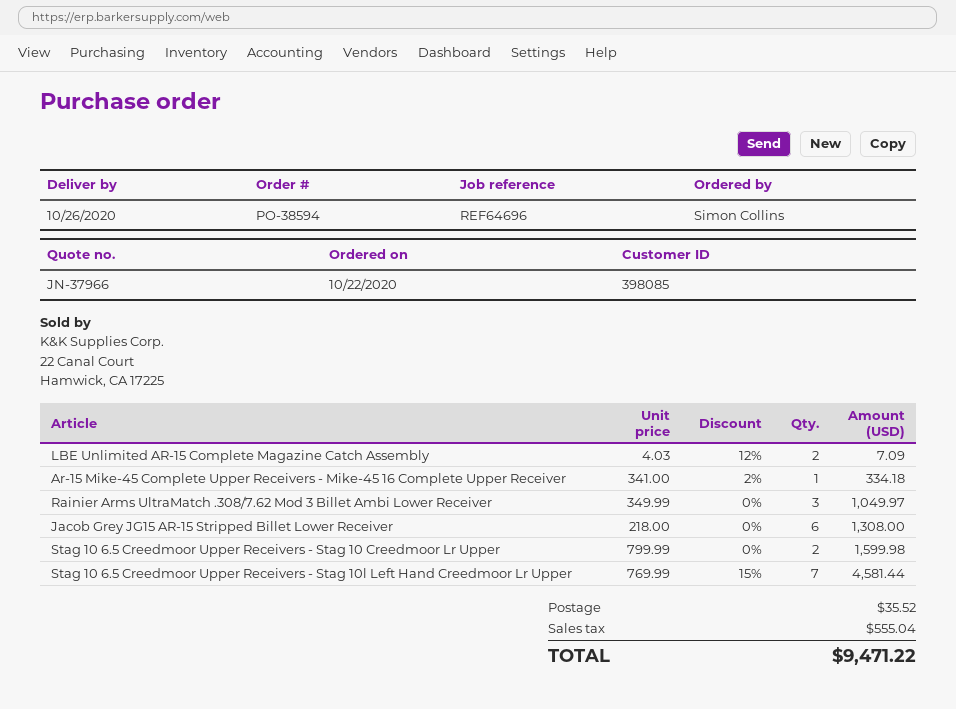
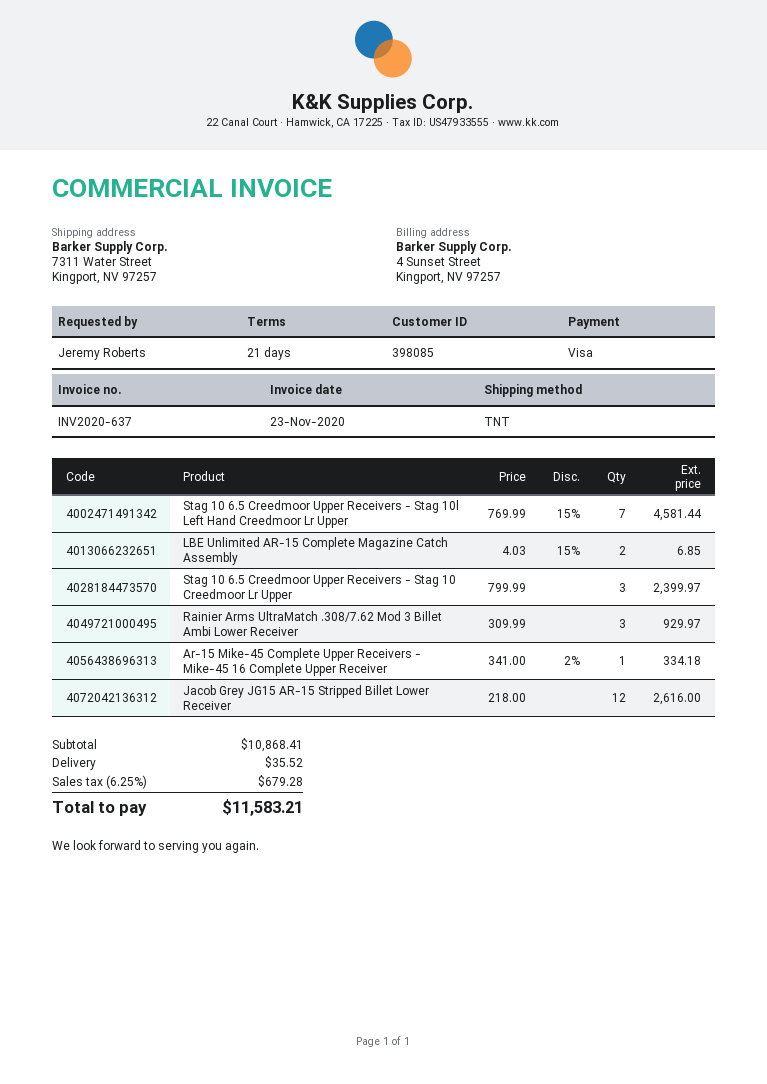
ordered by: Simon Collins -> Jeremy Roberts
LBE Unlimited AR-15 Complete Magazine Catch Assembly: 2 x 4.03 - 12% = 7.09 -> 2 x 4.03 - 15% = 6.85
Rainier Arms UltraMatch .308/7.62 Mod 3 Billet Ambi Lower Receiver: 3 x 349.99 = 1049.97 -> 3 x 309.99 = 929.97
Jacob Grey JG15 AR-15 Stripped Billet Lower Receiver: 6 x 218.00 = 1308.00 -> 12 x 218.00 = 2616.00
Stag 10 6.5 Creedmoor Upper Receivers - Stag 10 Creedmoor Lr Upper: 2 x 799.99 = 1599.98 -> 3 x 799.99 = 2399.97
tax: 555.04 -> 679.28
total: 9471.22 -> 11583.21

